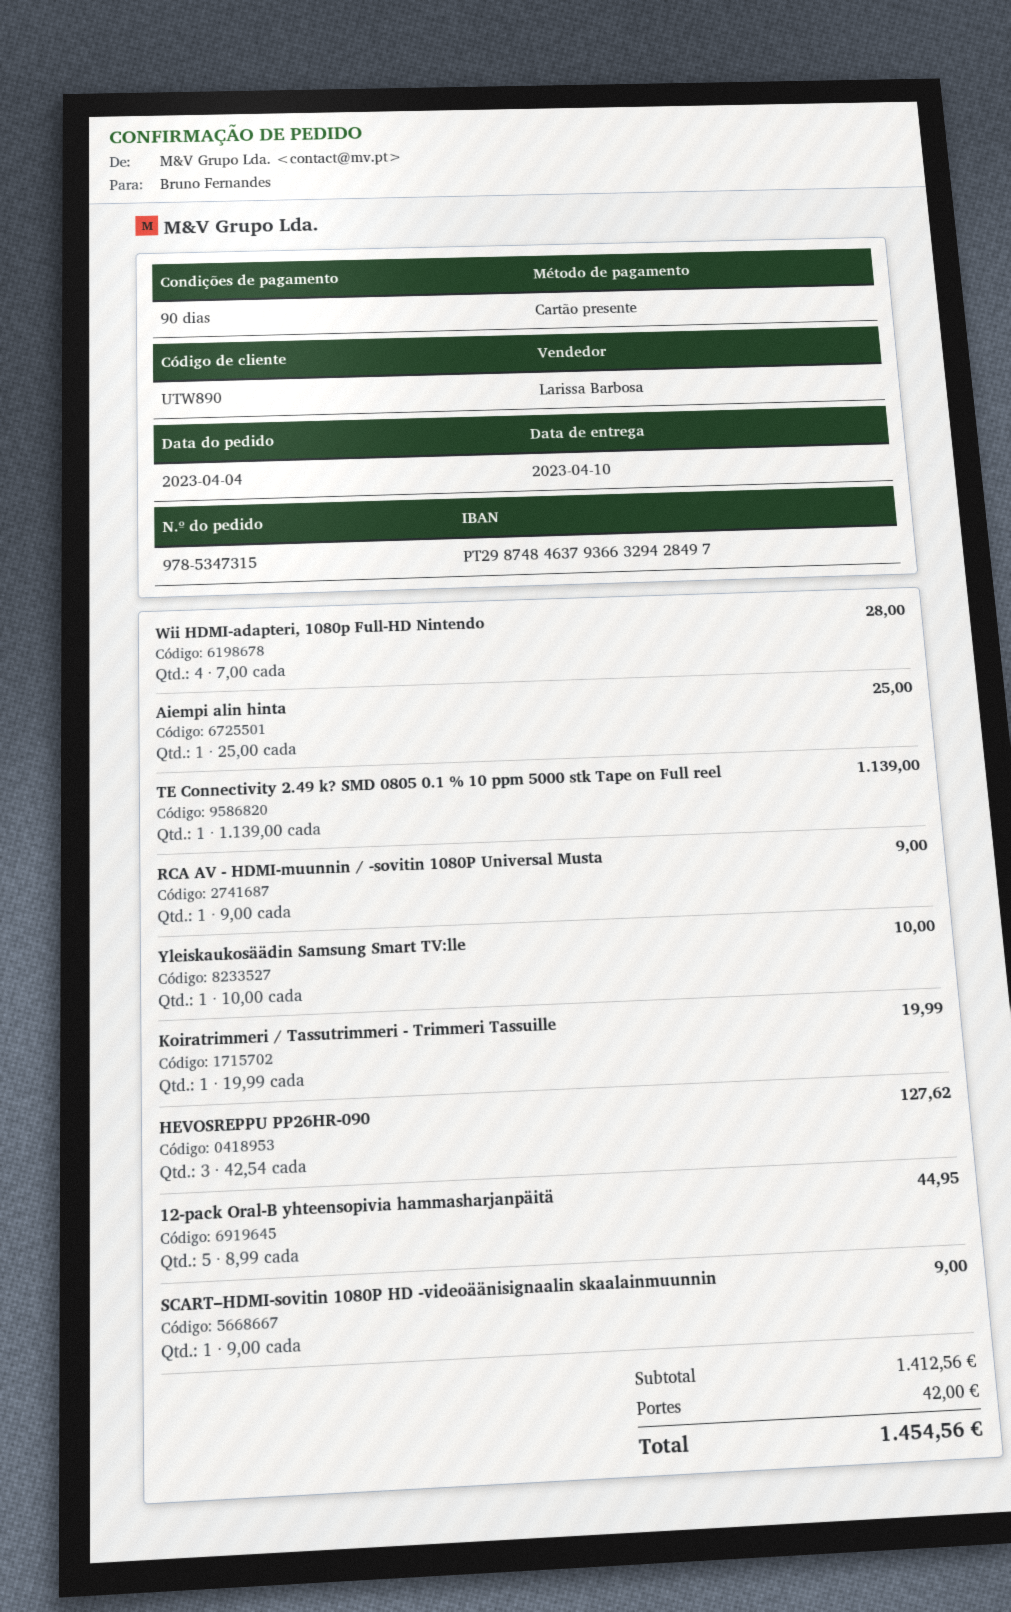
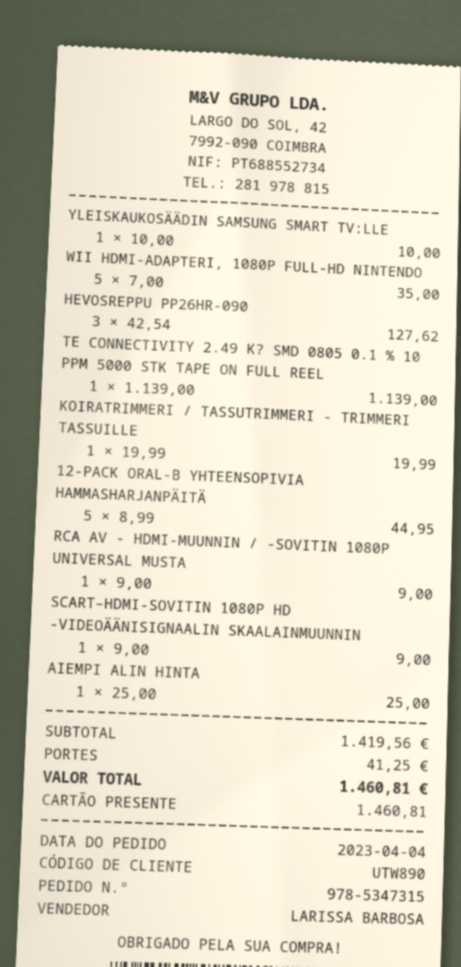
Wii HDMI-adapteri, 1080p Full-HD Nintendo: 4 x 7.00 = 28.00 -> 5 x 7.00 = 35.00
subtotal: 1412.56 -> 1419.56
shipping: 42.00 -> 41.25
total: 1454.56 -> 1460.81

